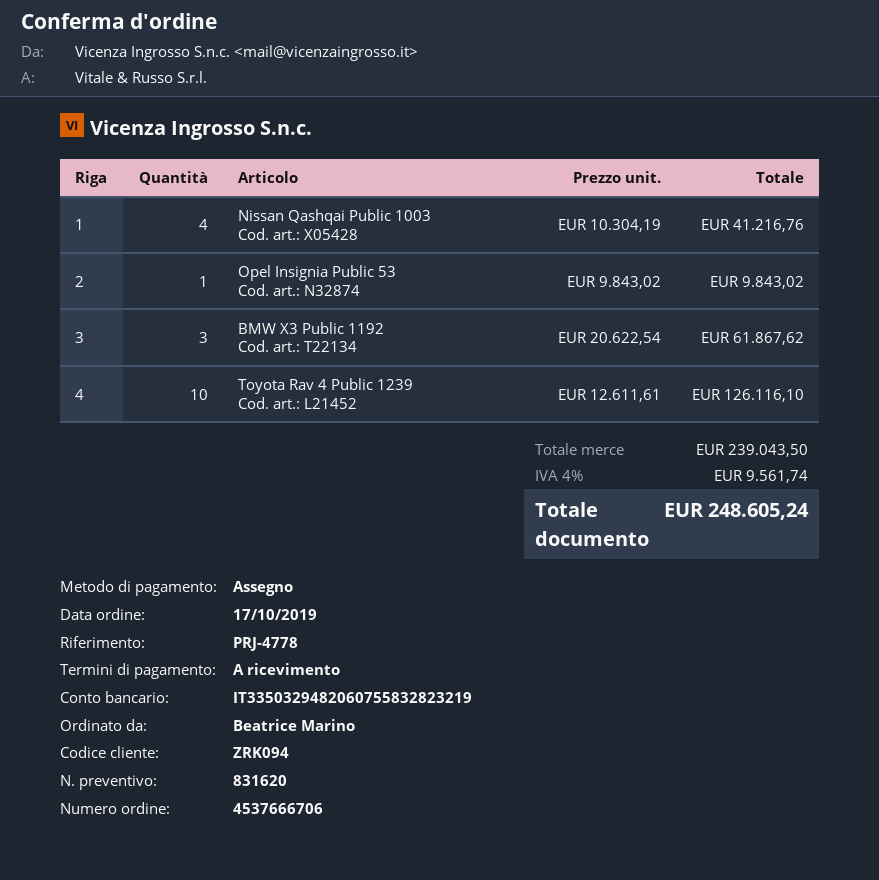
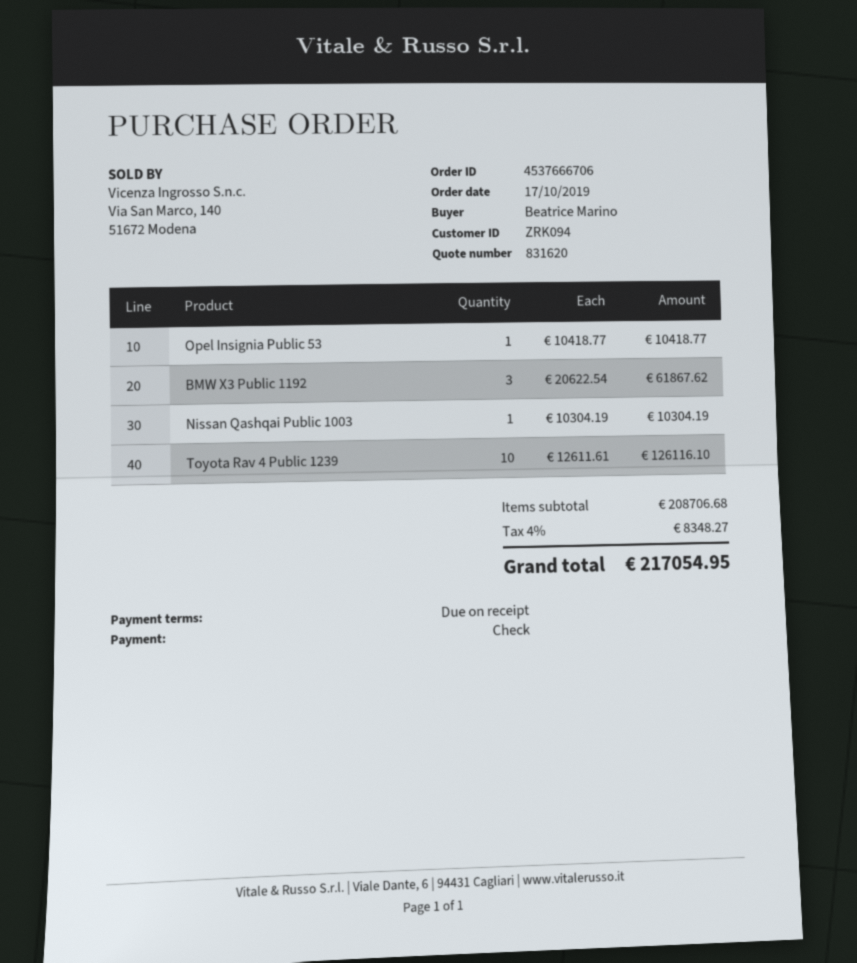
Nissan Qashqai Public 1003: 4 x 10304.19 = 41216.76 -> 1 x 10304.19 = 10304.19
Opel Insignia Public 53: 1 x 9843.02 = 9843.02 -> 1 x 10418.77 = 10418.77
subtotal: 239043.50 -> 208706.68
tax: 4% = 9561.74 -> 4% = 8348.27
total: 248605.24 -> 217054.95

